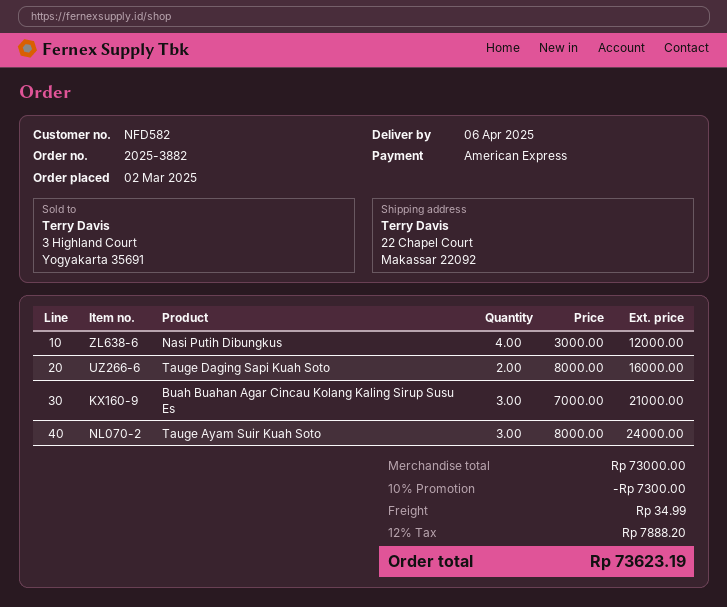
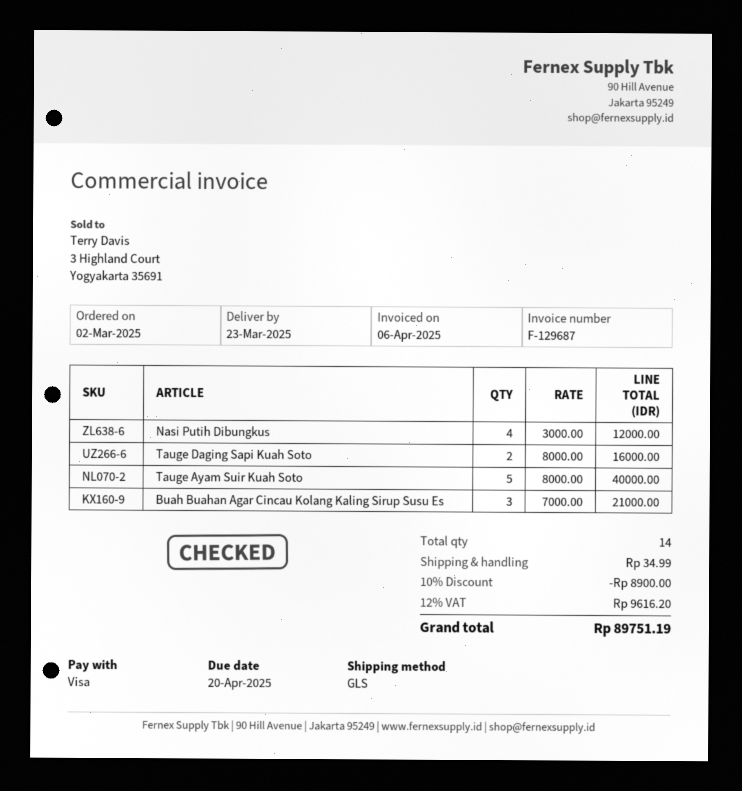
delivery date: 2025-04-06 -> 2025-03-23
payment method: American Express -> Visa
Tauge Ayam Suir Kuah Soto: 3 x 8000.00 = 24000.00 -> 5 x 8000.00 = 40000.00
discount: 10% = 7300.00 -> 10% = 8900.00
tax: 12% = 7888.20 -> 12% = 9616.20
total: 73623.19 -> 89751.19

